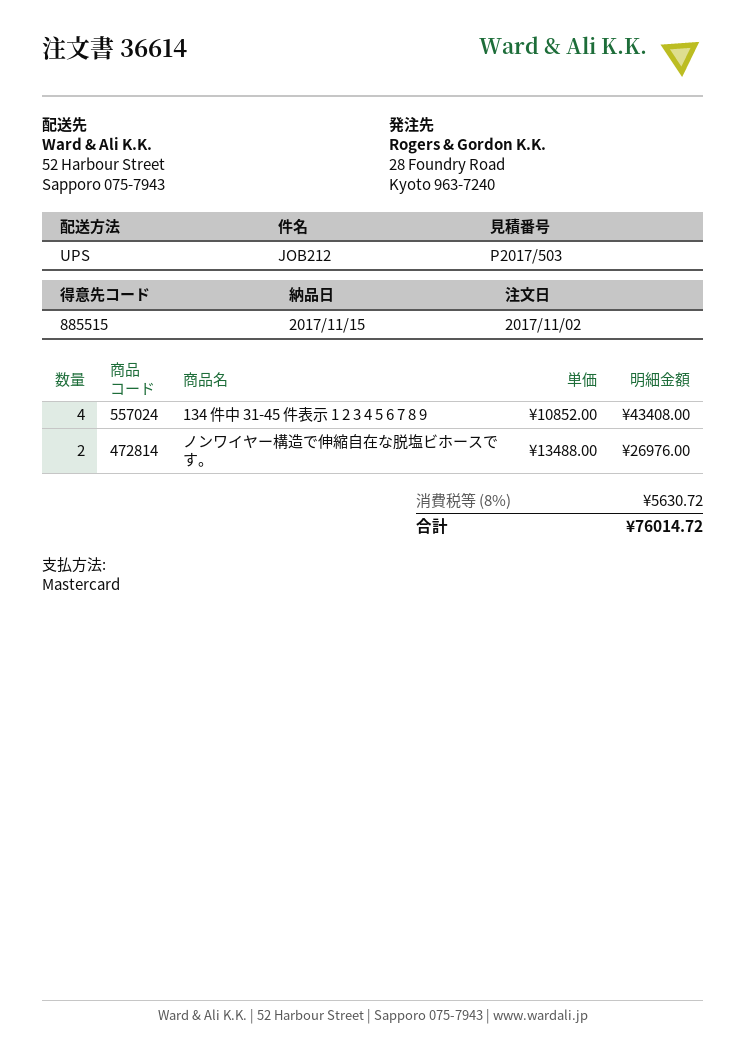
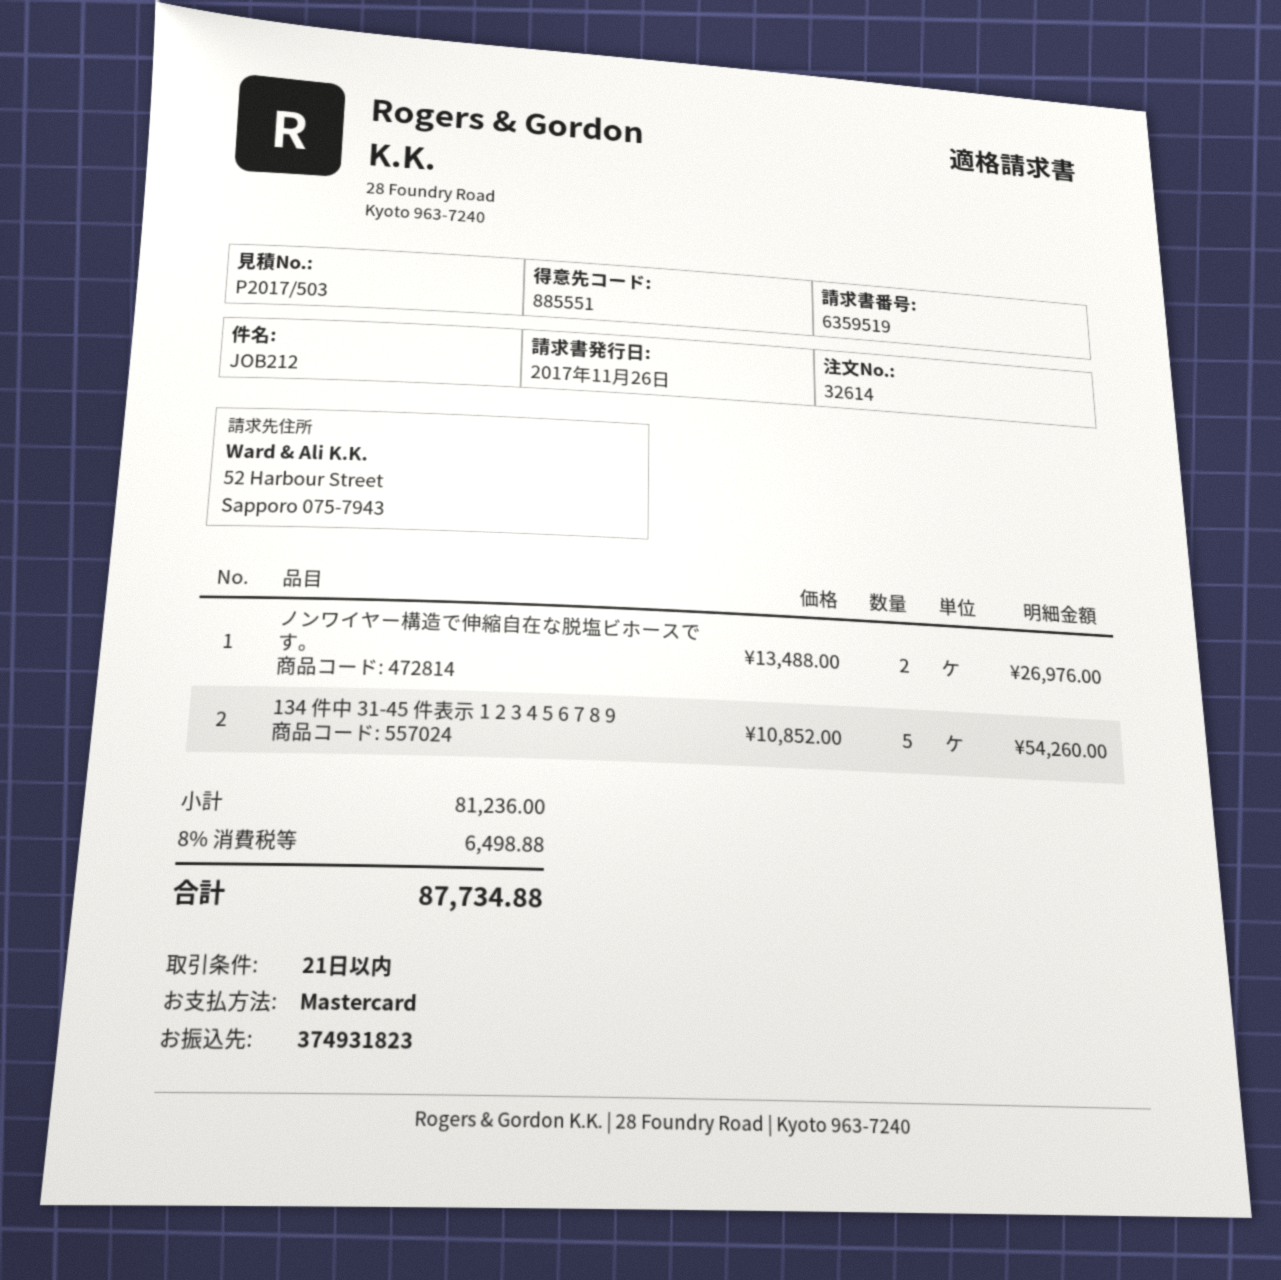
order number: 36614 -> 32614
customer number: 885515 -> 885551
134 件中 31-45 件表示 1 2 3 4 5 6 7 8 9: 4 x 10852.00 = 43408.00 -> 5 x 10852.00 = 54260.00
tax: 8% = 5630.72 -> 8% = 6498.88
total: 76014.72 -> 87734.88

